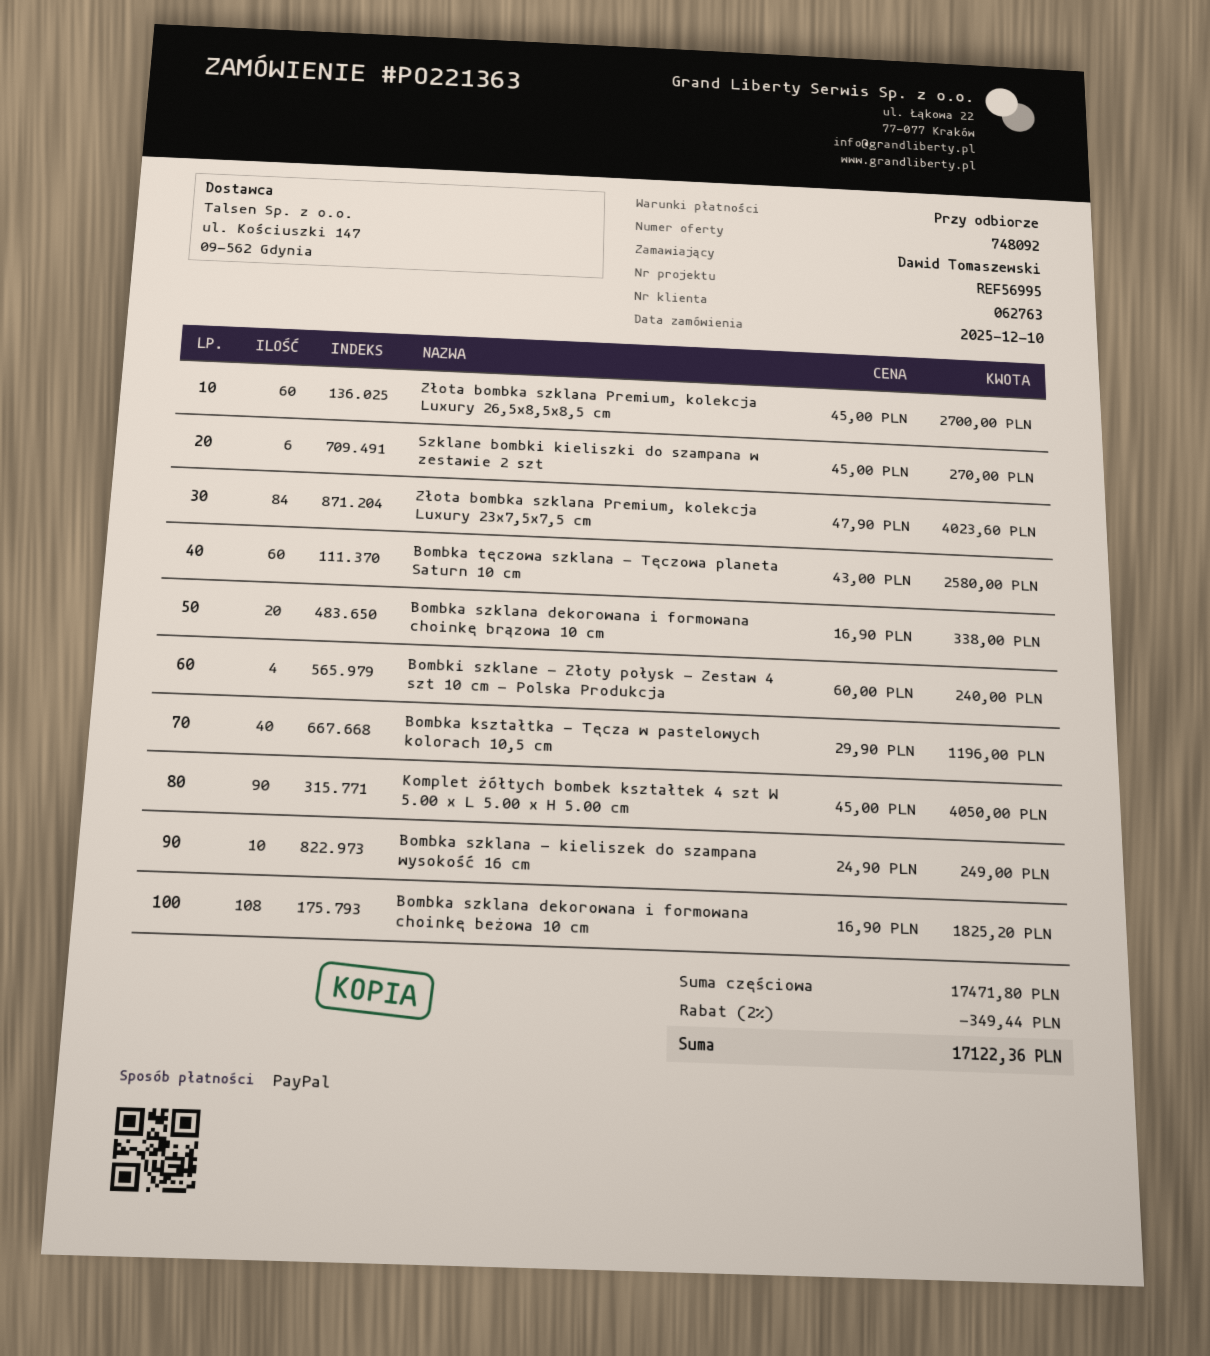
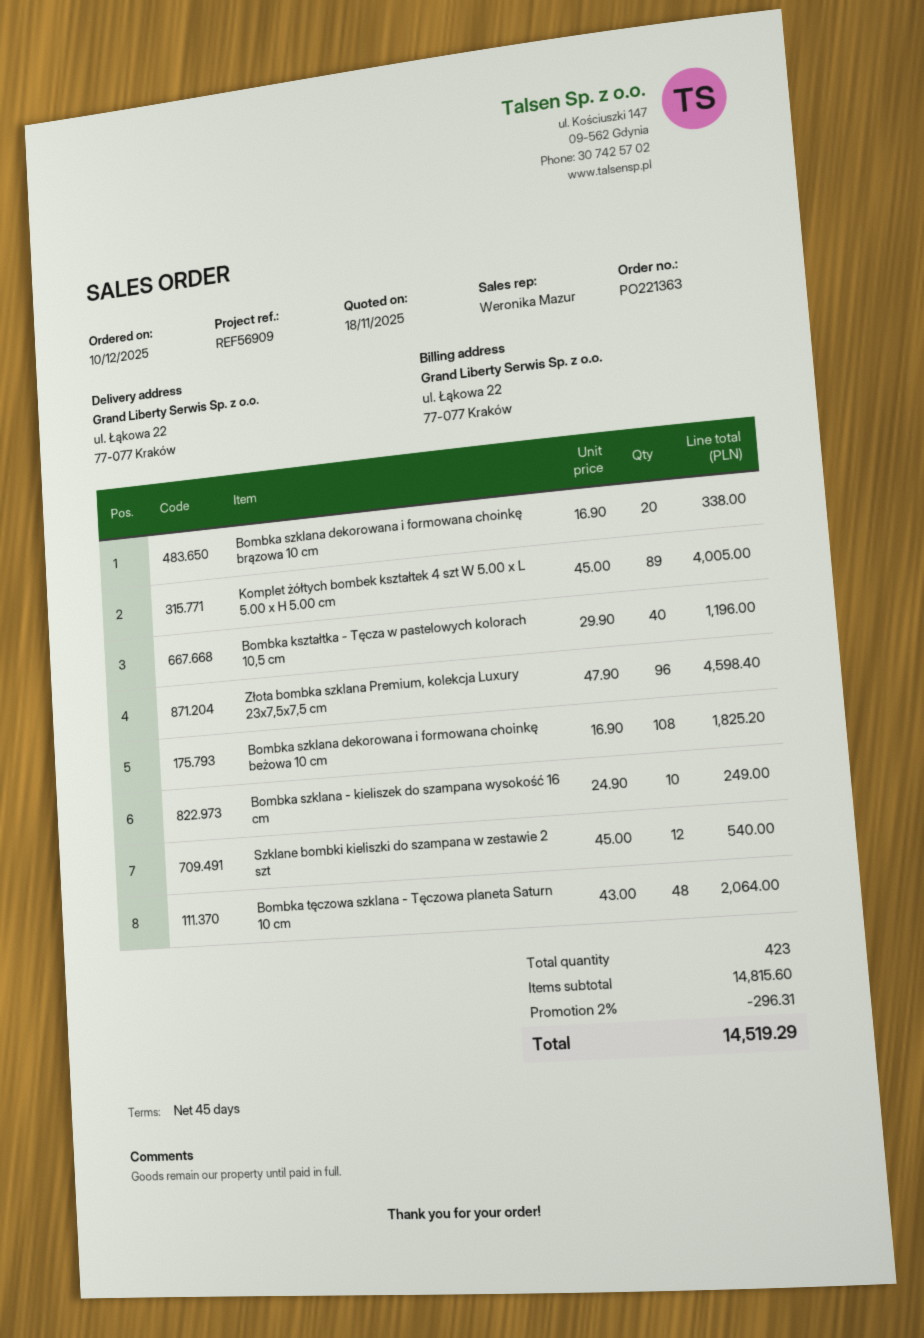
payment terms: on receipt -> 45 days
reference: REF56995 -> REF56909
Złota bombka szklana Premium, kolekcja Luxury 26,5x8,5x8,5 cm: 60 x 45.00 = 2700.00 -> none
Szklane bombki kieliszki do szampana w zestawie 2 szt: 6 x 45.00 = 270.00 -> 12 x 45.00 = 540.00
Złota bombka szklana Premium, kolekcja Luxury 23x7,5x7,5 cm: 84 x 47.90 = 4023.60 -> 96 x 47.90 = 4598.40
Bombka tęczowa szklana - Tęczowa planeta Saturn 10 cm: 60 x 43.00 = 2580.00 -> 48 x 43.00 = 2064.00
Bombki szklane - Złoty połysk - Zestaw 4 szt 10 cm - Polska Produkcja: 4 x 60.00 = 240.00 -> none
Komplet żółtych bombek kształtek 4 szt W 5.00 x L 5.00 x H 5.00 cm: 90 x 45.00 = 4050.00 -> 89 x 45.00 = 4005.00
subtotal: 17471.80 -> 14815.60
discount: 2% = 349.44 -> 2% = 296.31
total: 17122.36 -> 14519.29

